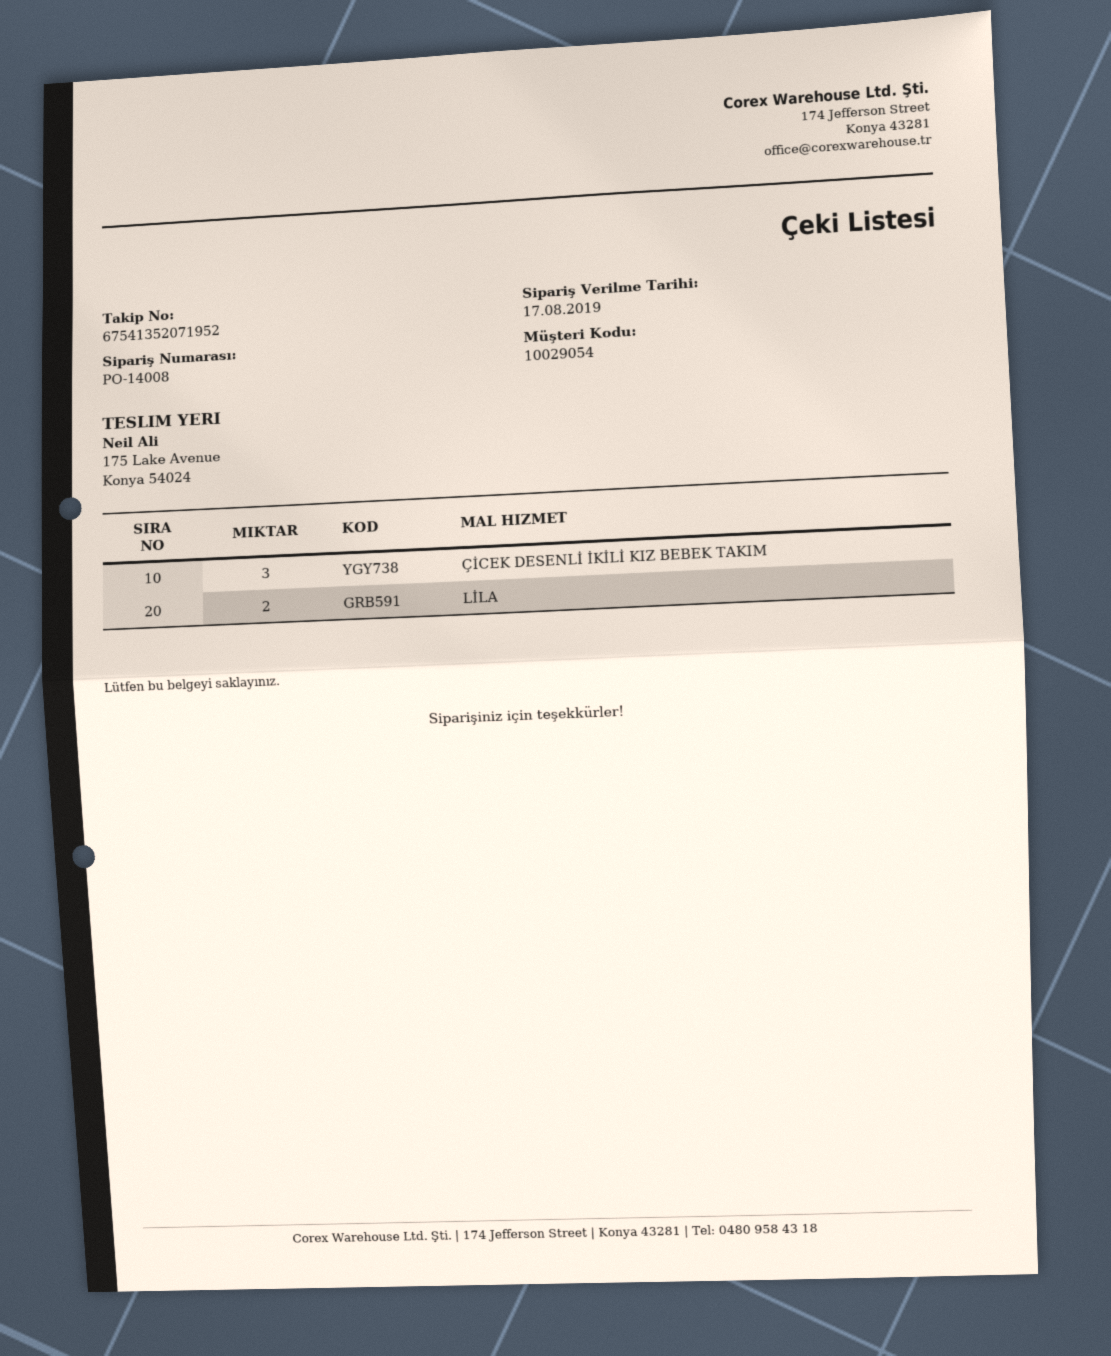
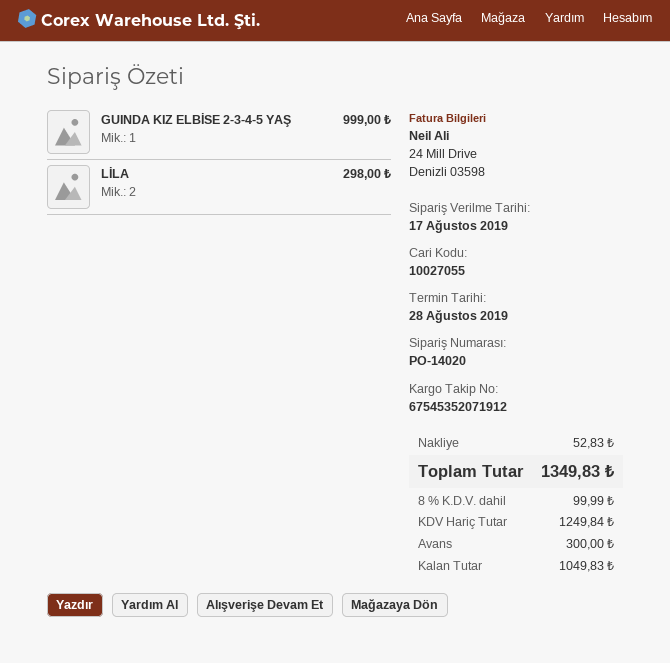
order number: PO-14008 -> PO-14020
customer number: 10029054 -> 10027055
tracking number: 67541352071952 -> 67545352071912
ÇİCEK DESENLİ İKİLİ KIZ BEBEK TAKIM: 3 -> none
GUINDA KIZ ELBİSE 2-3-4-5 YAŞ: none -> 1

